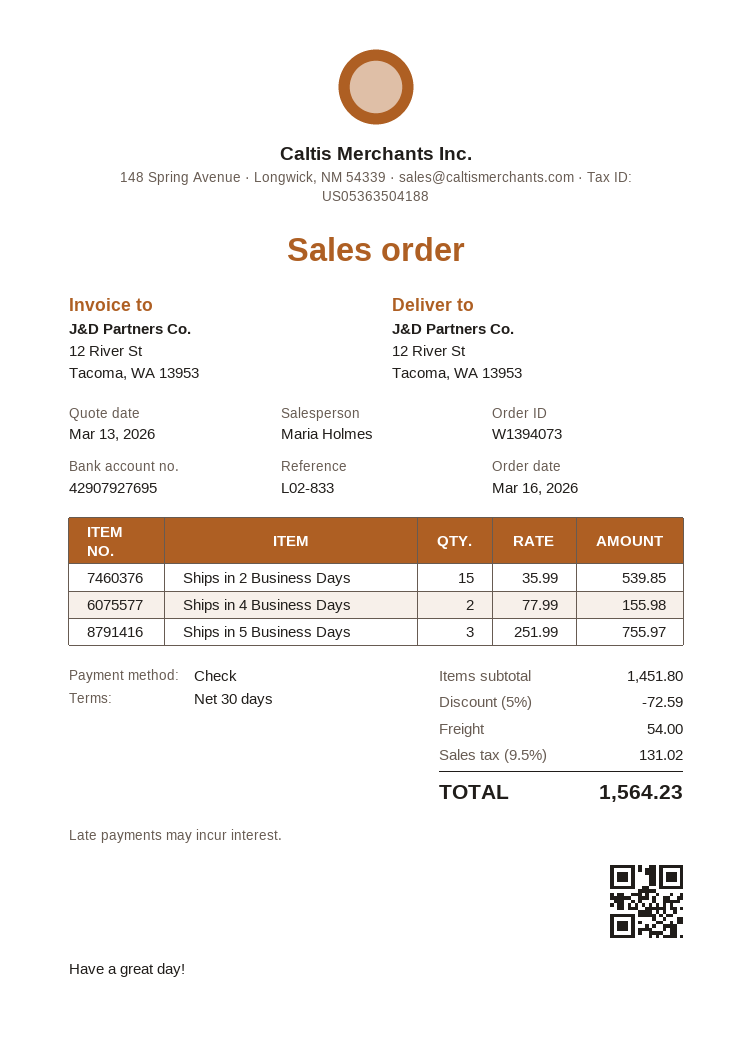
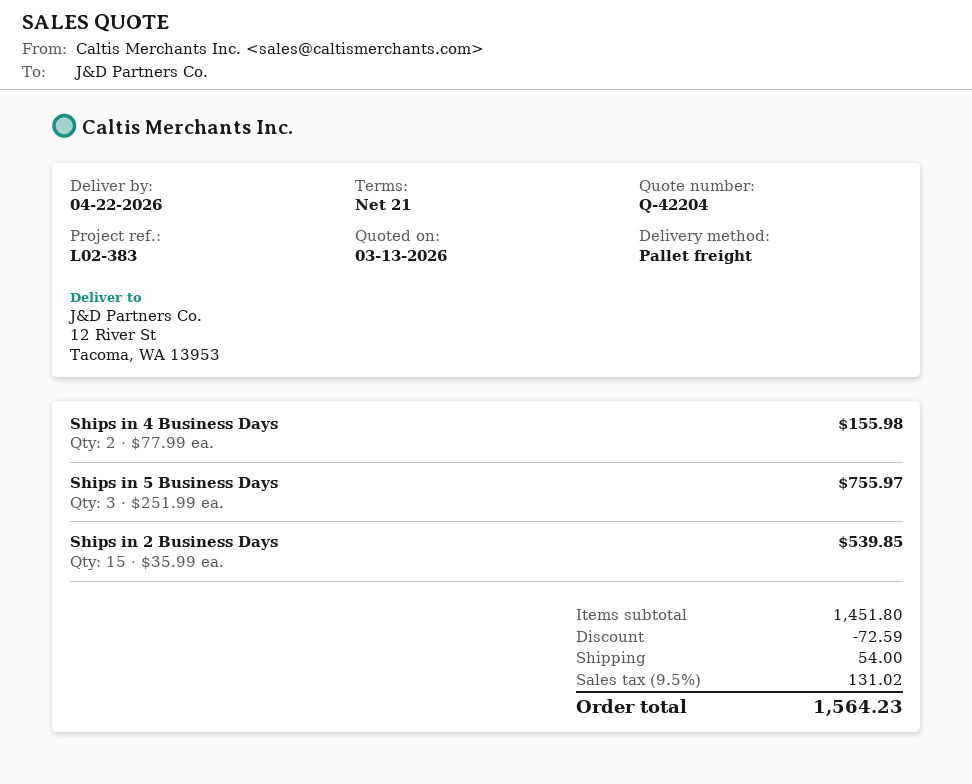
payment terms: 30 days -> 21 days
reference: L02-833 -> L02-383

